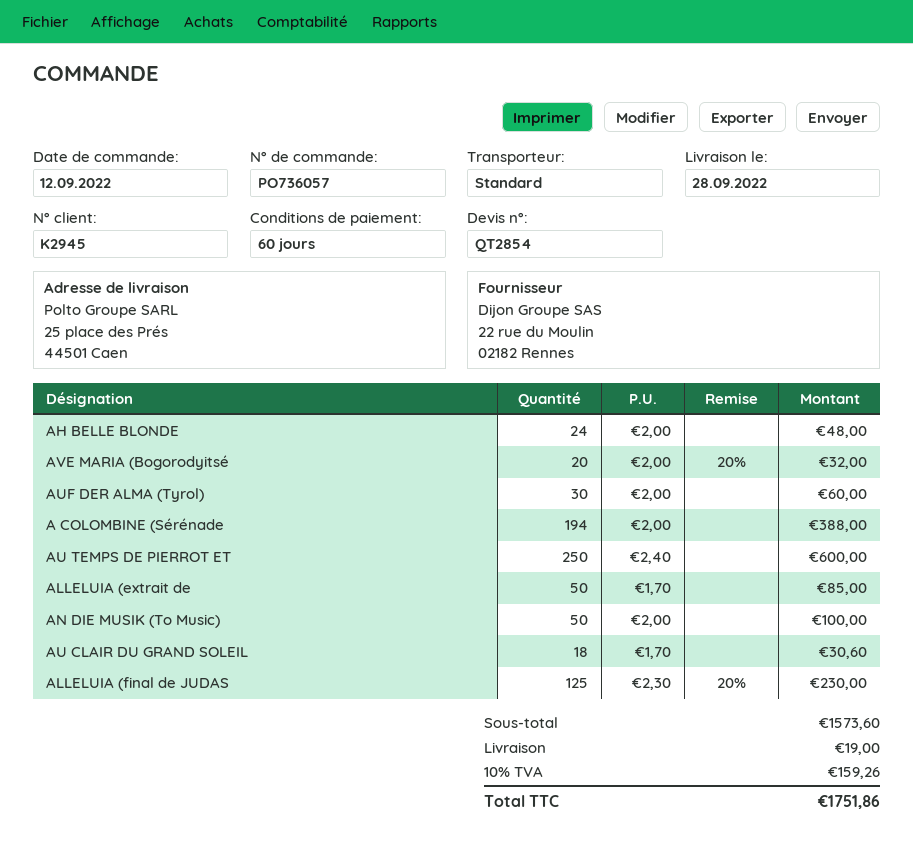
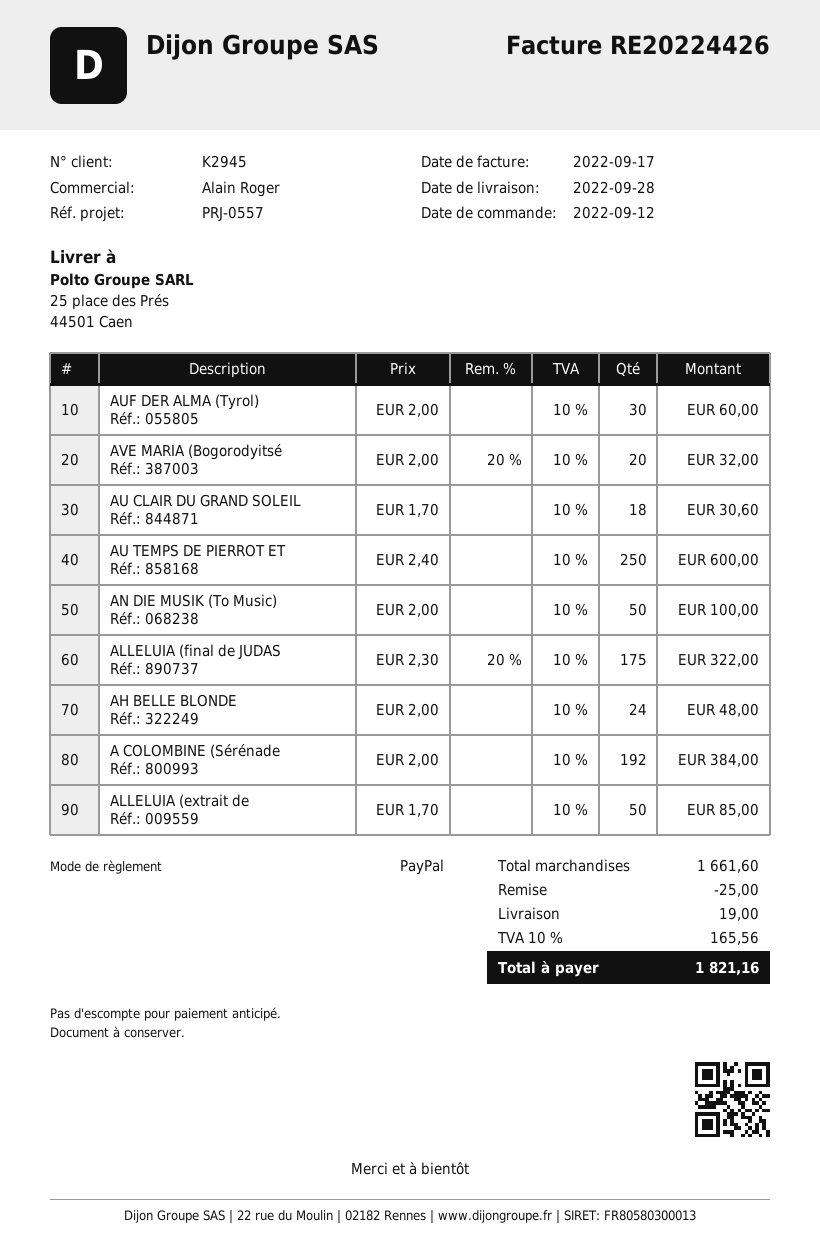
A COLOMBINE (Sérénade: 194 x 2.00 = 388.00 -> 192 x 2.00 = 384.00
ALLELUIA (final de JUDAS: 125 x 2.30 - 20% = 230.00 -> 175 x 2.30 - 20% = 322.00
subtotal: 1573.60 -> 1661.60
discount: none -> 25.00
tax: 10% = 159.26 -> 10% = 165.56
total: 1751.86 -> 1821.16

